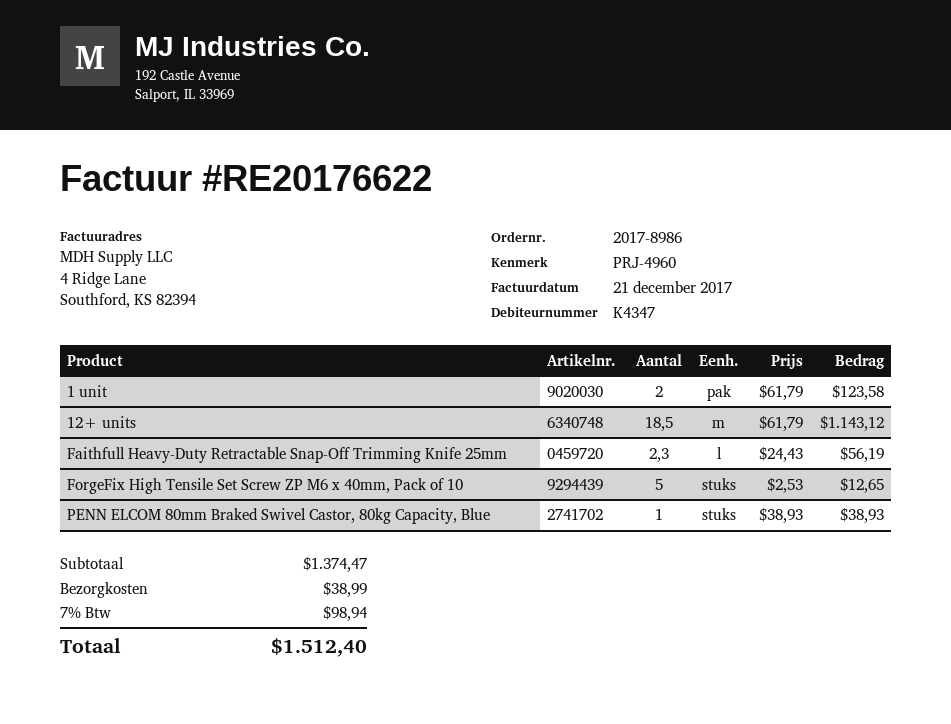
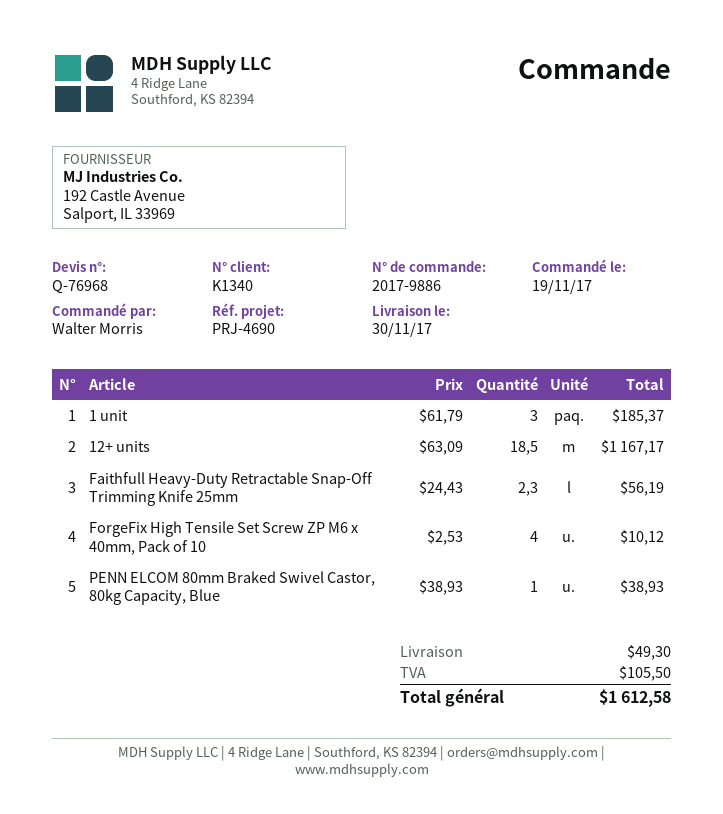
order number: 2017-8986 -> 2017-9886
customer number: K4347 -> K1340
reference: PRJ-4960 -> PRJ-4690
1 unit: 2 x 61.79 = 123.58 -> 3 x 61.79 = 185.37
12+ units: 18.5 x 61.79 = 1143.12 -> 18.5 x 63.09 = 1167.17
ForgeFix High Tensile Set Screw ZP M6 x 40mm, Pack of 10: 5 x 2.53 = 12.65 -> 4 x 2.53 = 10.12
shipping: 38.99 -> 49.30
tax: 98.94 -> 105.50
total: 1512.40 -> 1612.58

